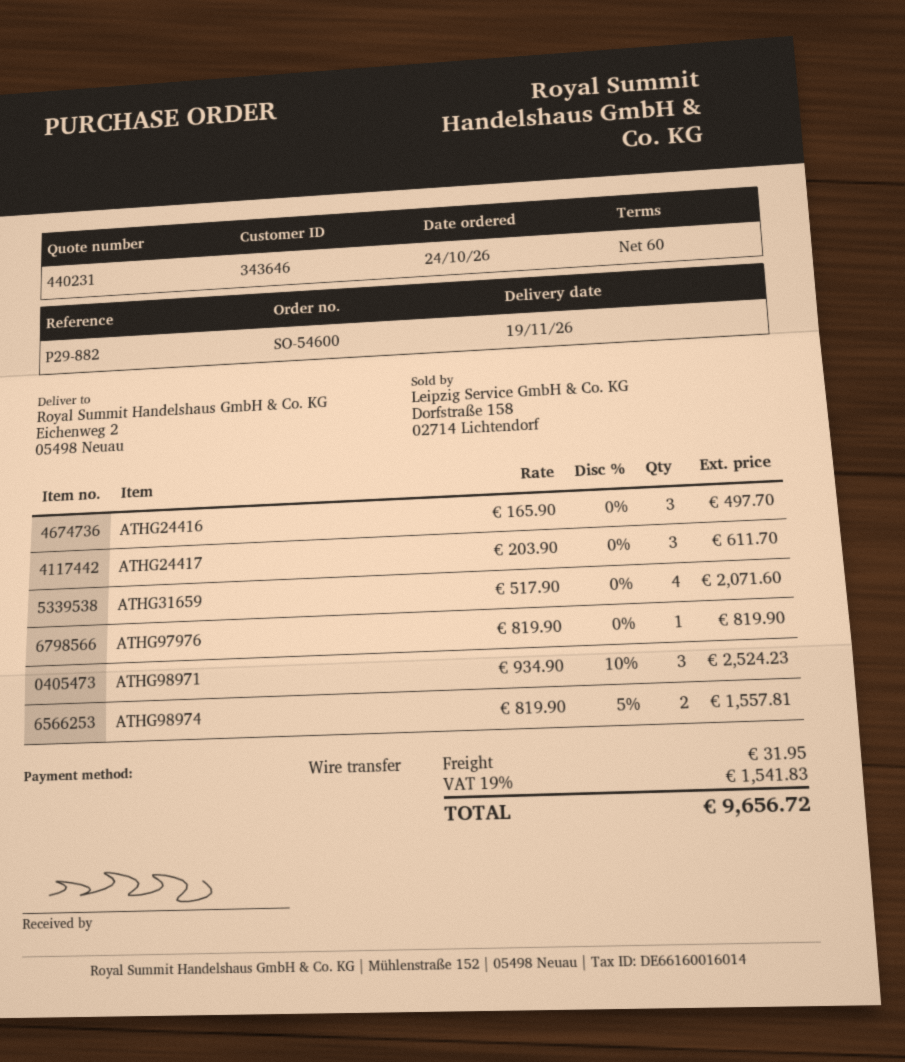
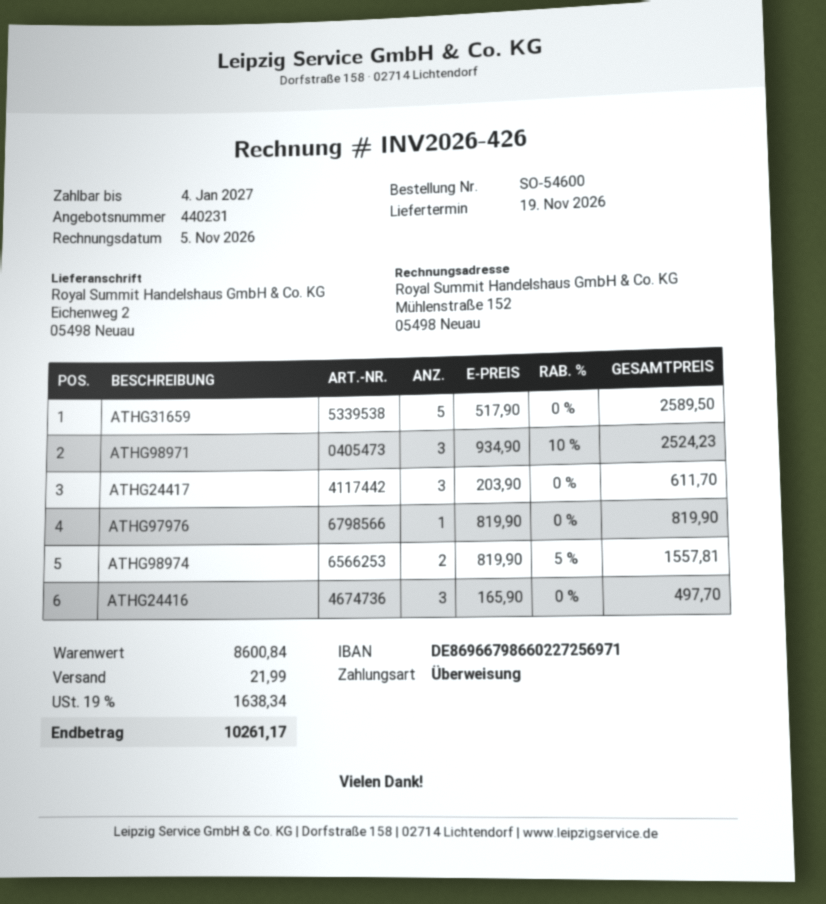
ATHG31659: 4 x 517.90 = 2071.60 -> 5 x 517.90 = 2589.50
shipping: 31.95 -> 21.99
tax: 19% = 1541.83 -> 19% = 1638.34
total: 9656.72 -> 10261.17

